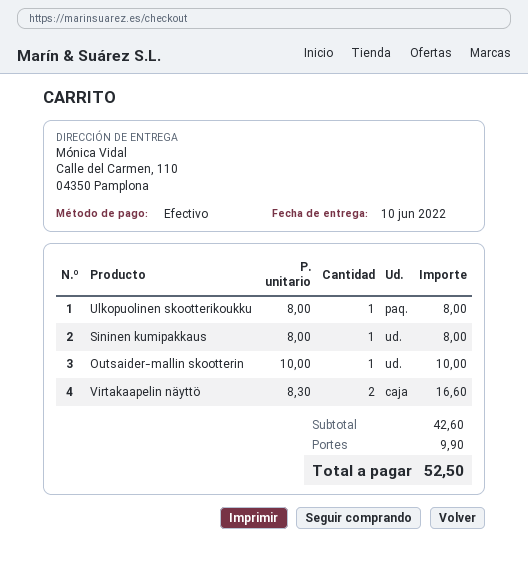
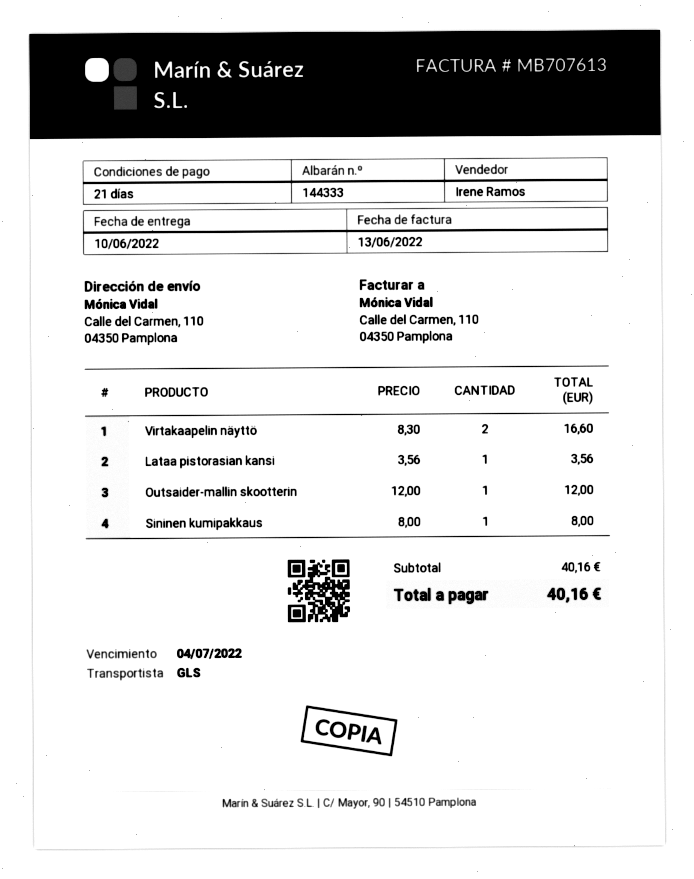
Ulkopuolinen skootterikoukku: 1 x 8.00 = 8.00 -> none
Outsaider-mallin skootterin: 1 x 10.00 = 10.00 -> 1 x 12.00 = 12.00
Lataa pistorasian kansi: none -> 1 x 3.56 = 3.56
subtotal: 42.60 -> 40.16
shipping: 9.90 -> none
total: 52.50 -> 40.16

